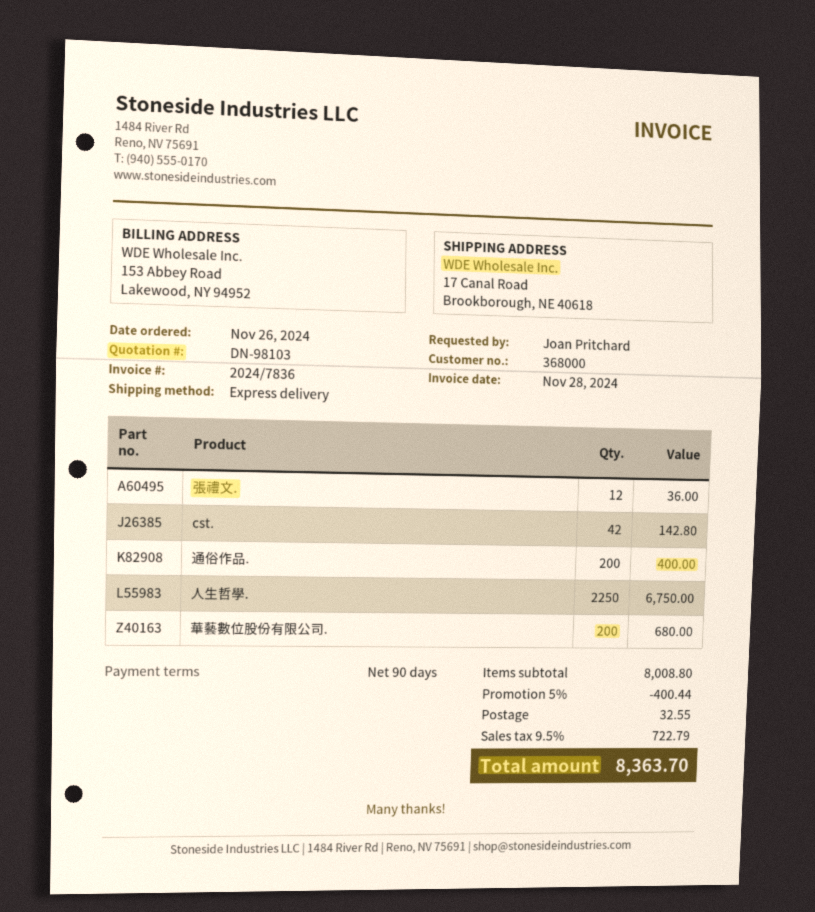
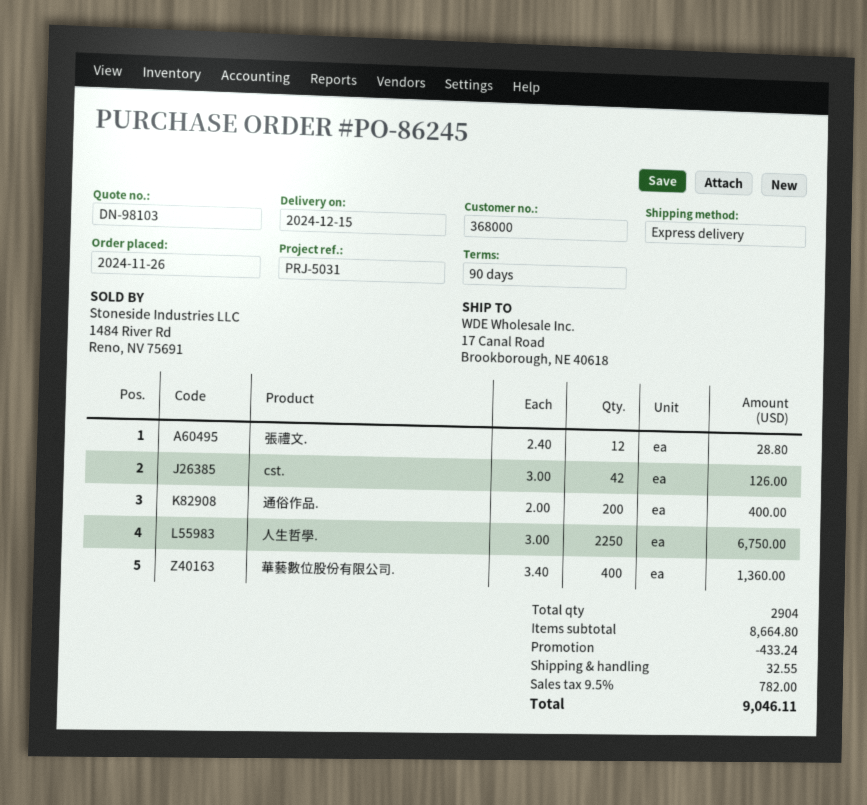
張禮文.: 12 for 36.00 -> 12 for 28.80
cst.: 42 for 142.80 -> 42 for 126.00
華藝數位股份有限公司.: 200 for 680.00 -> 400 for 1360.00
subtotal: 8008.80 -> 8664.80
discount: 400.44 -> 433.24
tax: 9.5% = 722.79 -> 9.5% = 782.00
total: 8363.70 -> 9046.11

